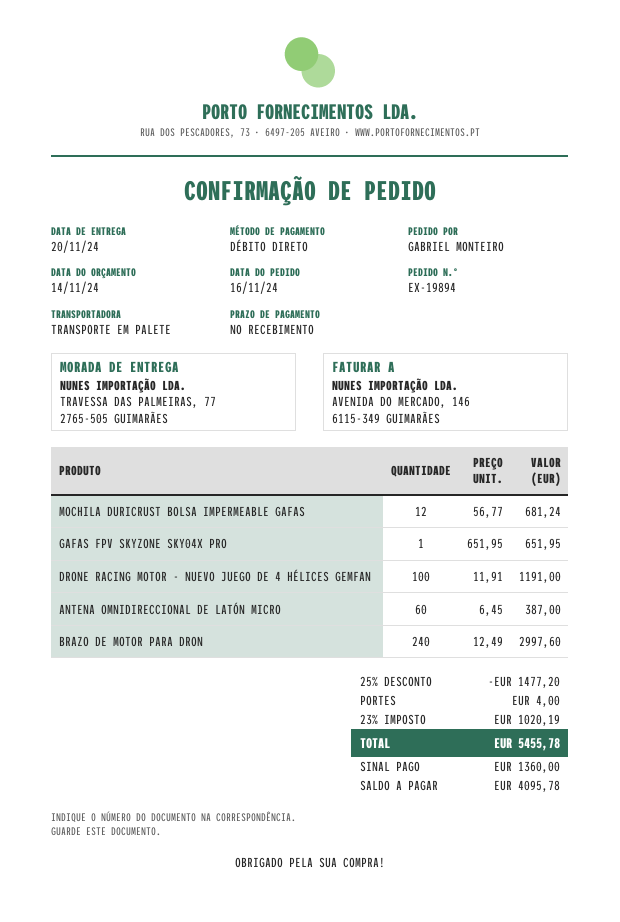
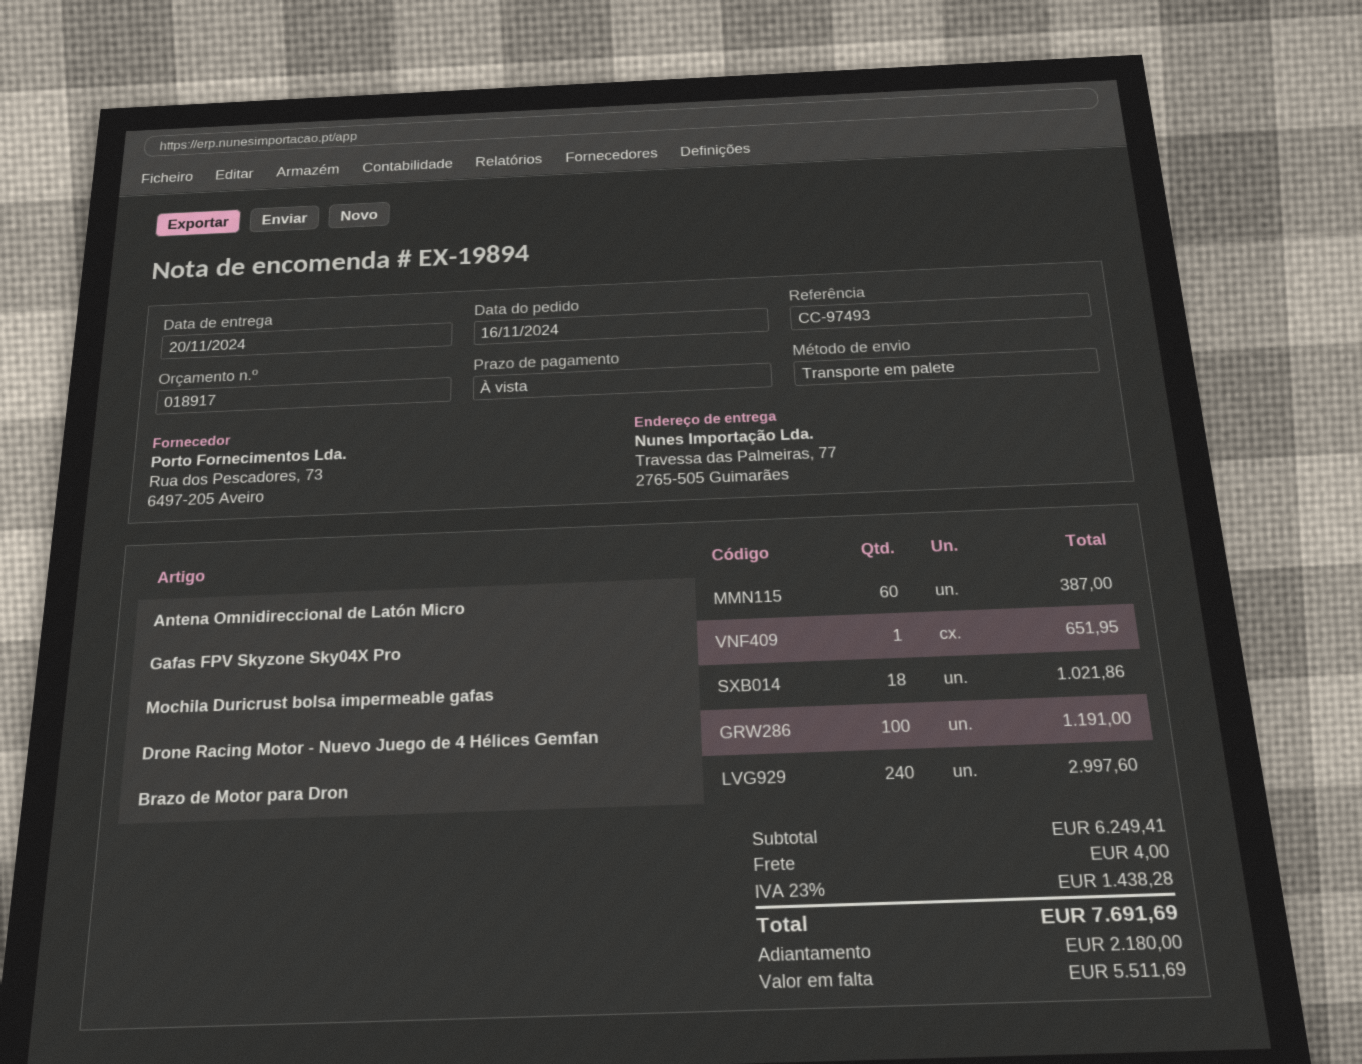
MOCHILA DURICRUST BOLSA IMPERMEABLE GAFAS: 12 for 681.24 -> 18 for 1021.86
discount: 25% = 1477.20 -> none
tax: 23% = 1020.19 -> 23% = 1438.28
total: 5455.78 -> 7691.69
deposit: 1360.00 -> 2180.00
balance: 4095.78 -> 5511.69

